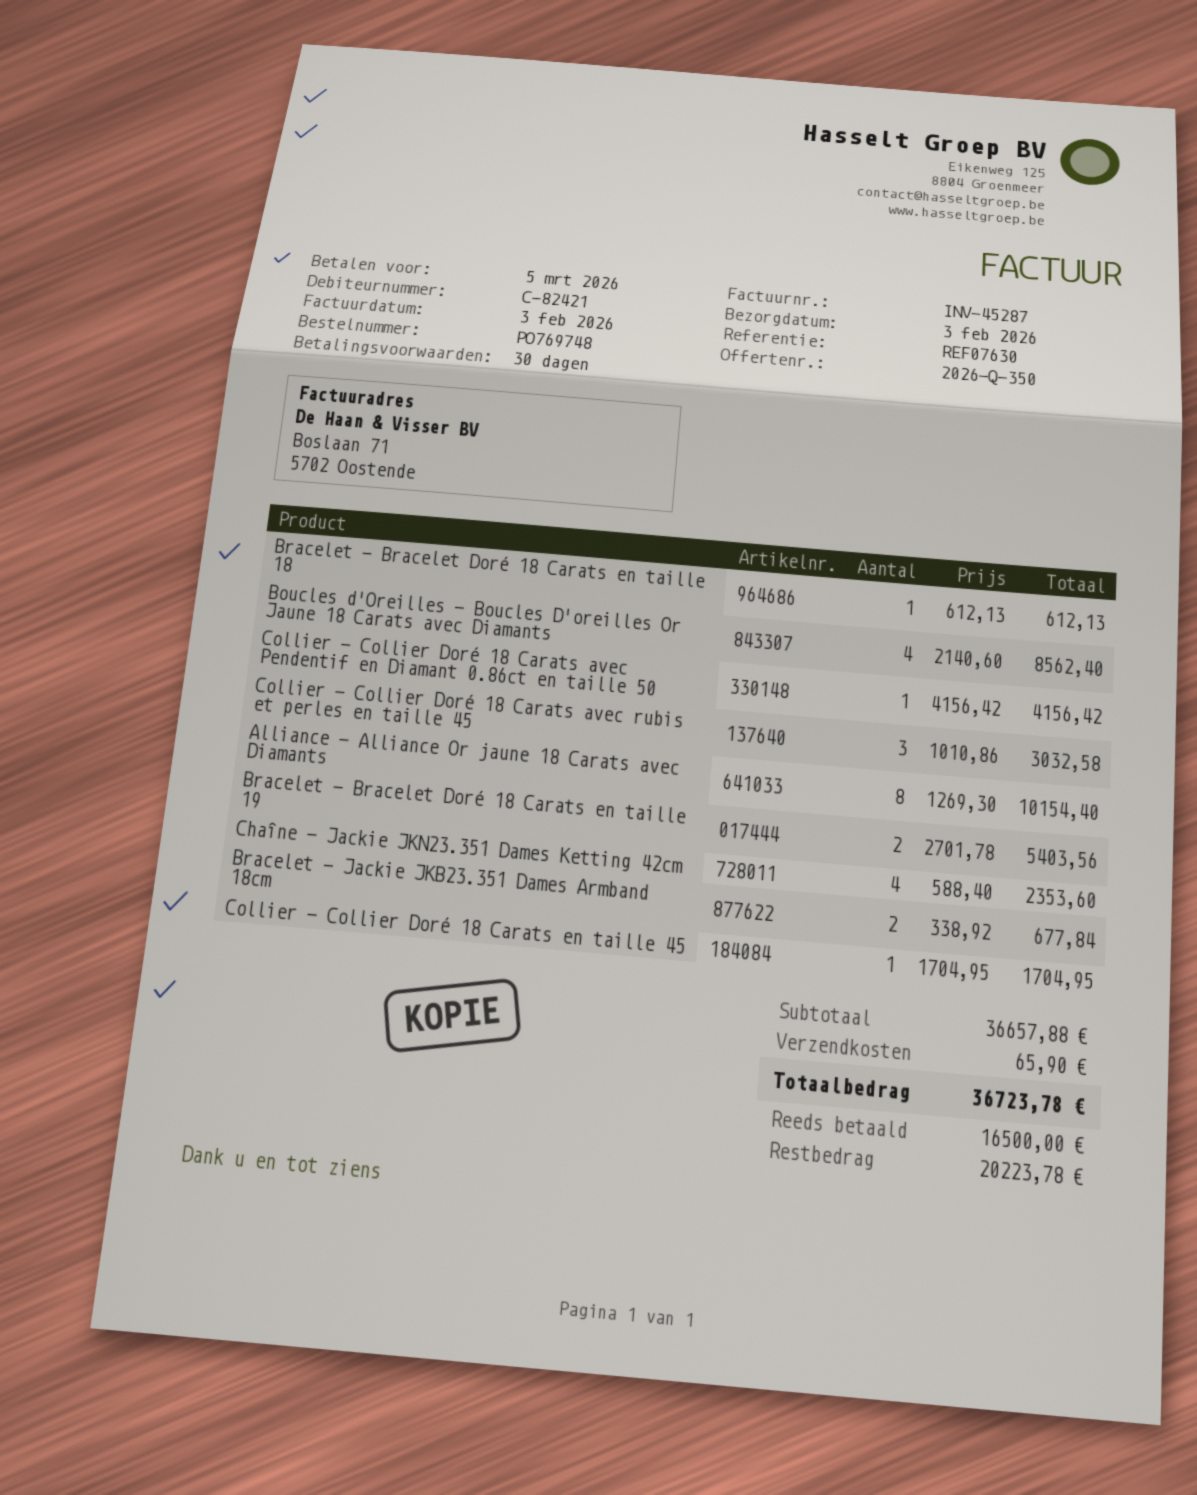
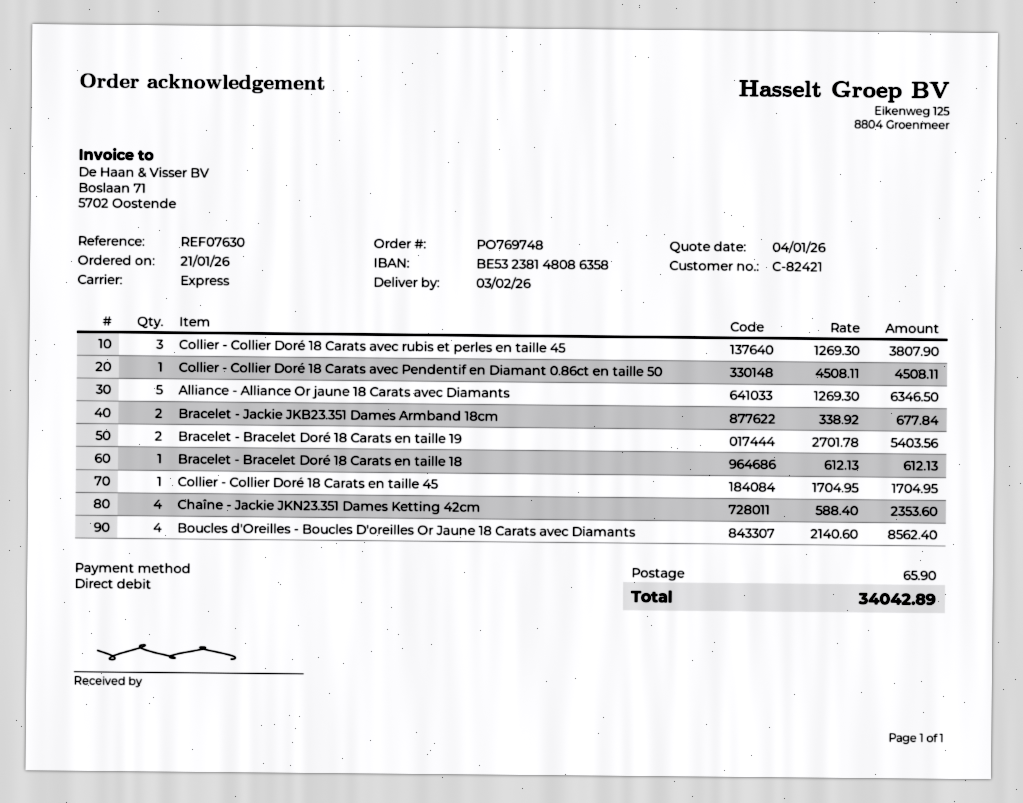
Collier - Collier Doré 18 Carats avec Pendentif en Diamant 0.86ct en taille 50: 1 x 4156.42 = 4156.42 -> 1 x 4508.11 = 4508.11
Collier - Collier Doré 18 Carats avec rubis et perles en taille 45: 3 x 1010.86 = 3032.58 -> 3 x 1269.30 = 3807.90
Alliance - Alliance Or jaune 18 Carats avec Diamants: 8 x 1269.30 = 10154.40 -> 5 x 1269.30 = 6346.50
total: 36723.78 -> 34042.89

